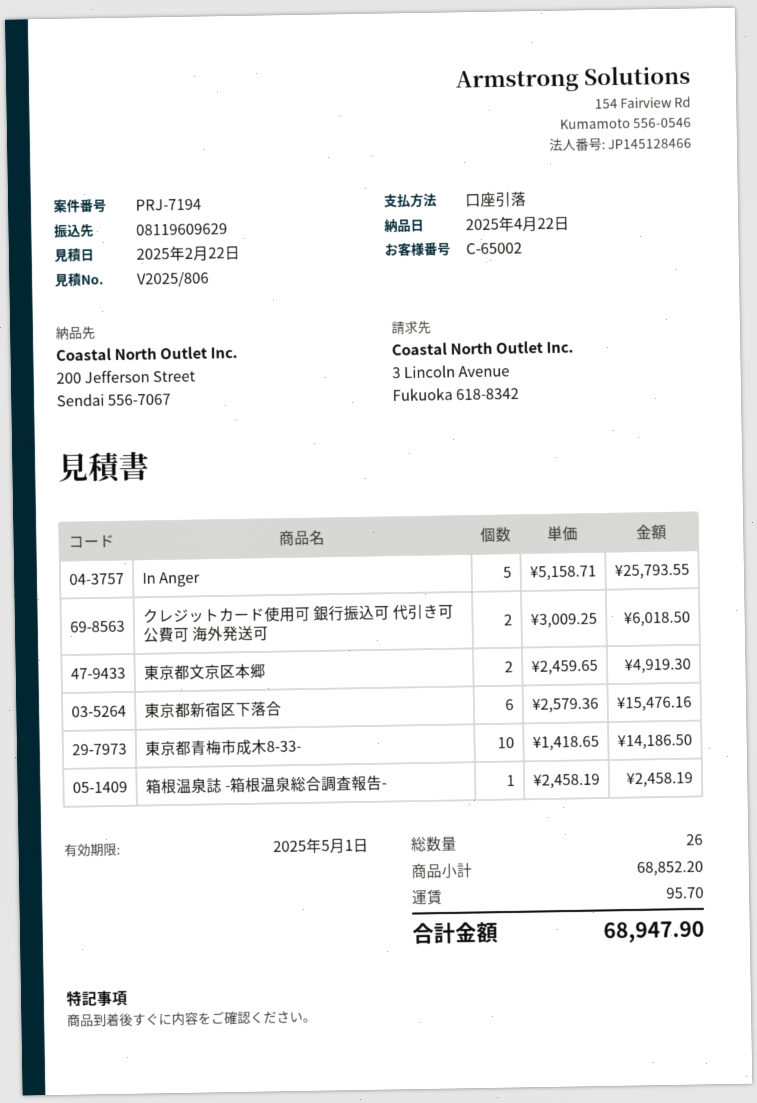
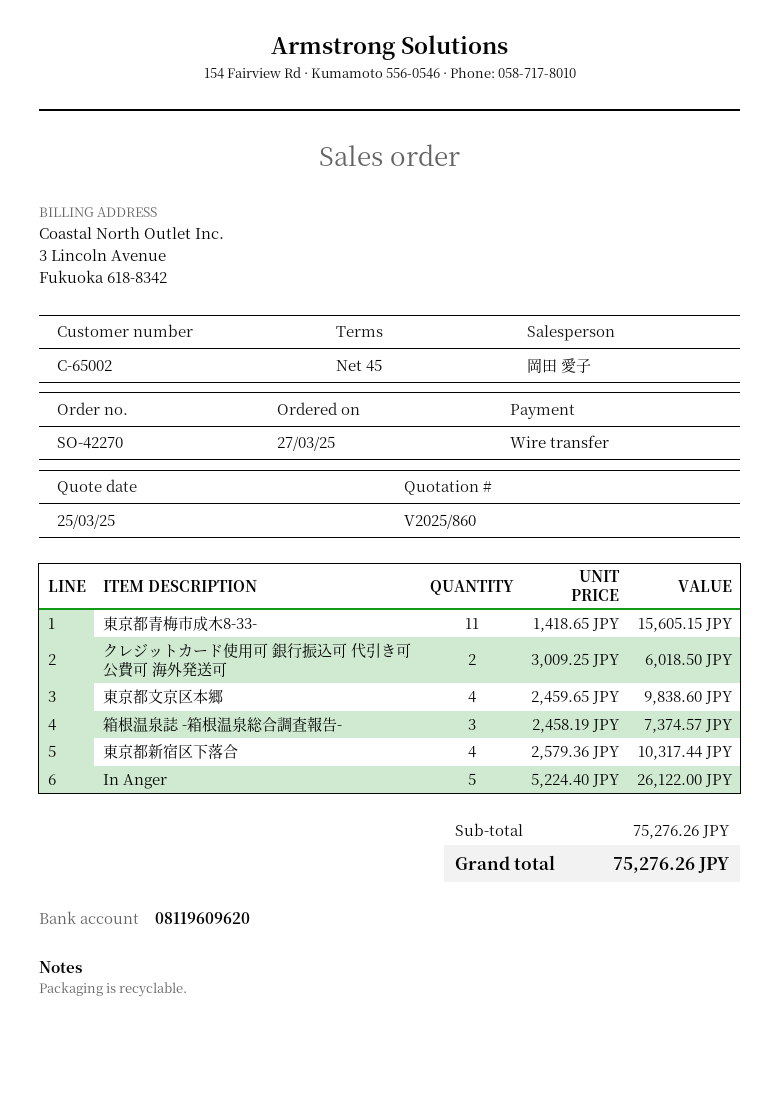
quote number: V2025/806 -> V2025/860
quote date: 2025-02-22 -> 2025-03-25
payment method: direct debit -> bank transfer
bank account: 08119609629 -> 08119609620
In Anger: 5 x 5158.71 = 25793.55 -> 5 x 5224.40 = 26122.00
東京都文京区本郷: 2 x 2459.65 = 4919.30 -> 4 x 2459.65 = 9838.60
東京都新宿区下落合: 6 x 2579.36 = 15476.16 -> 4 x 2579.36 = 10317.44
東京都青梅市成木8-33-: 10 x 1418.65 = 14186.50 -> 11 x 1418.65 = 15605.15
箱根温泉誌 -箱根温泉総合調査報告-: 1 x 2458.19 = 2458.19 -> 3 x 2458.19 = 7374.57
subtotal: 68852.20 -> 75276.26
shipping: 95.70 -> none
total: 68947.90 -> 75276.26

